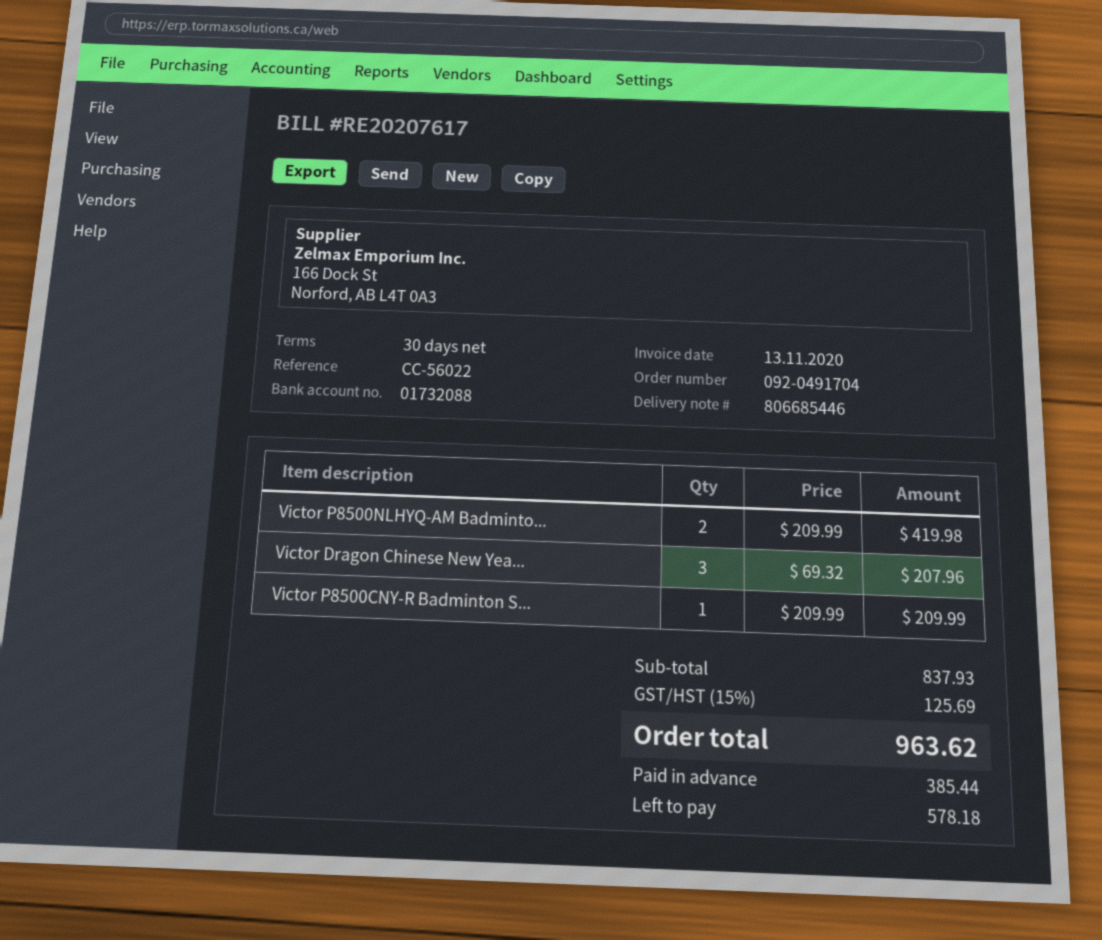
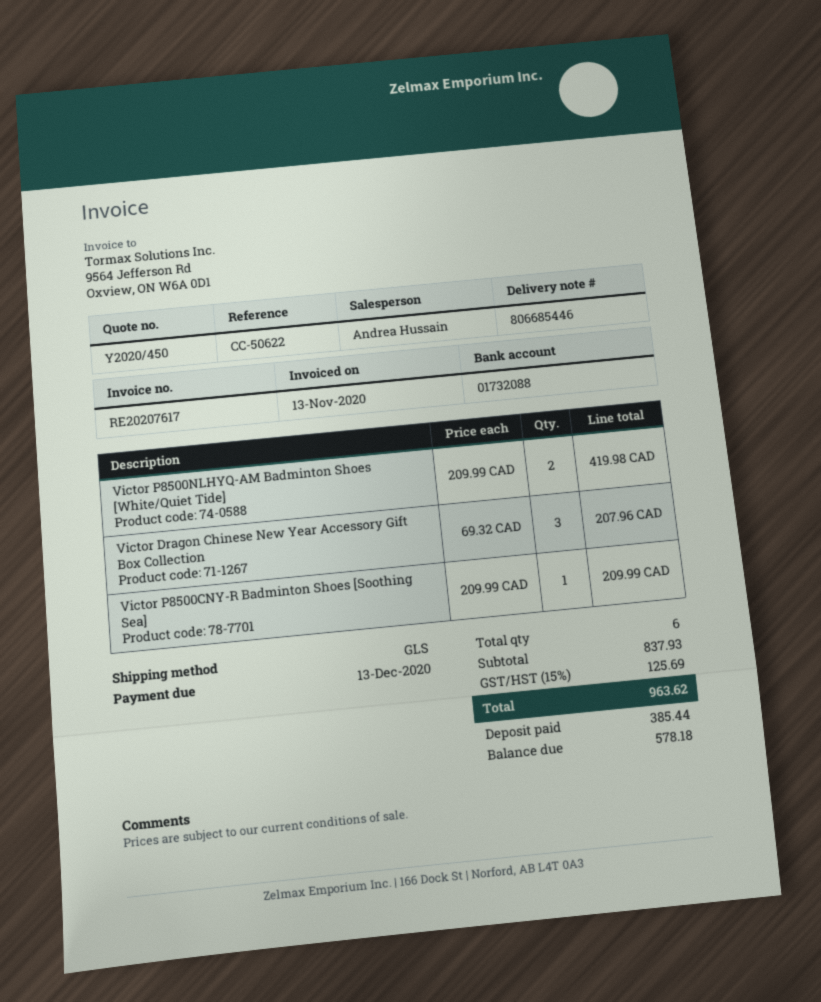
reference: CC-56022 -> CC-50622

